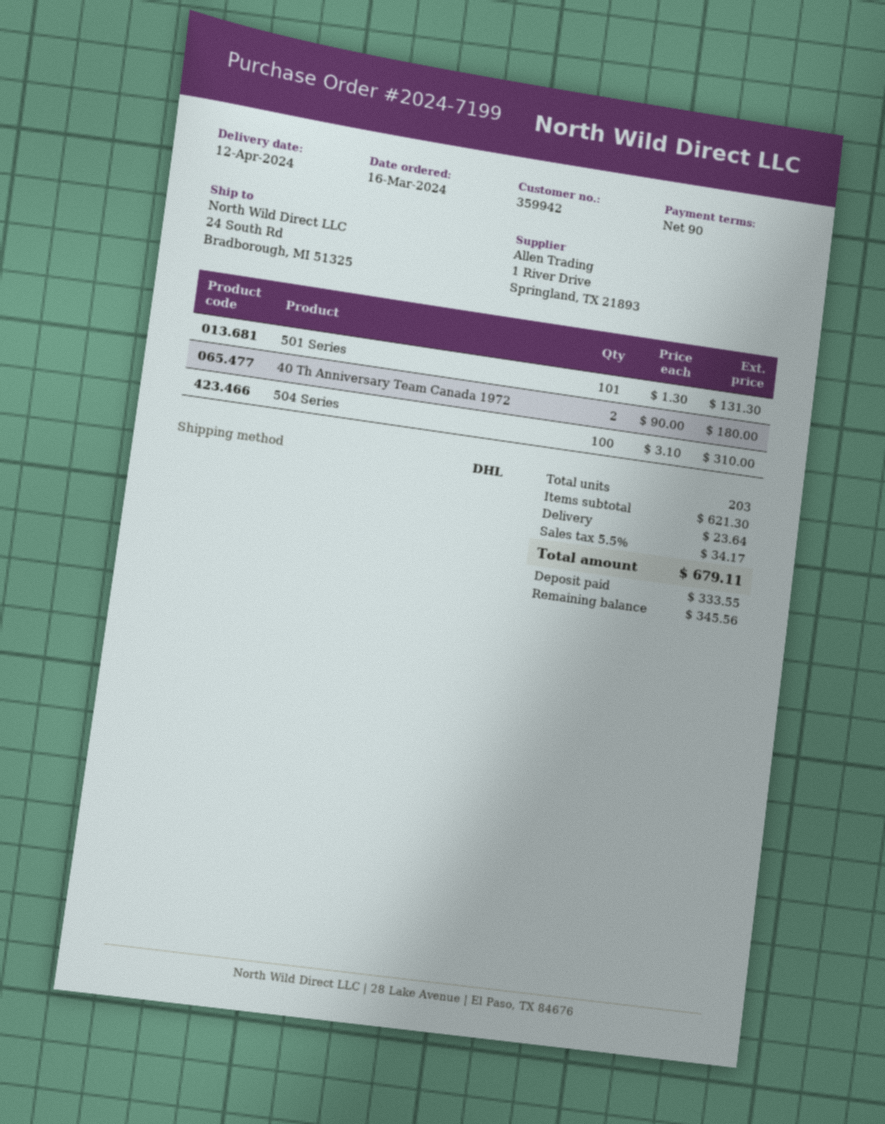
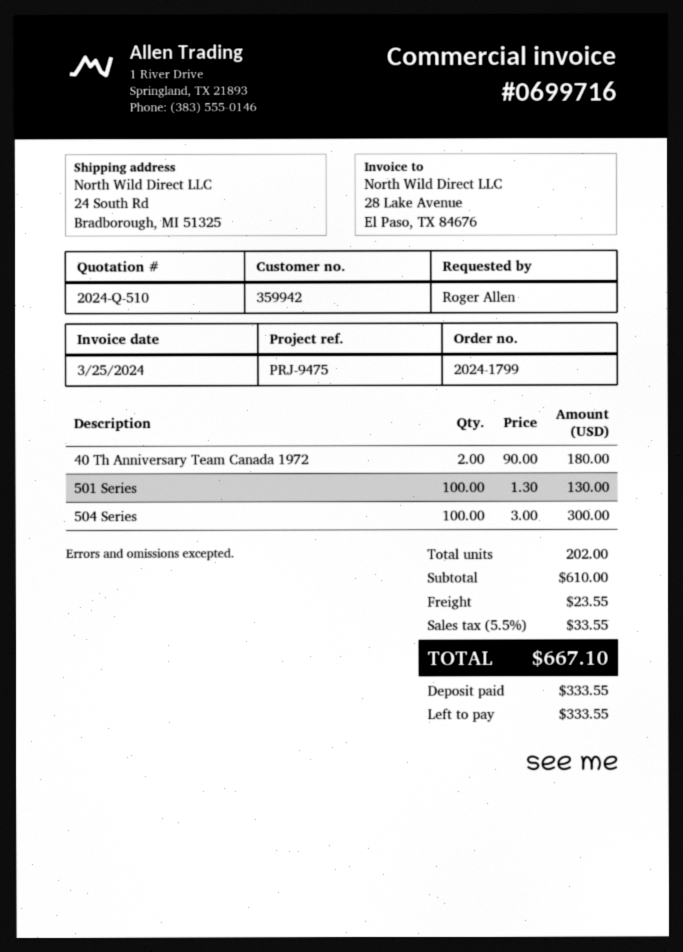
order number: 2024-7199 -> 2024-1799
501 Series: 101 x 1.30 = 131.30 -> 100 x 1.30 = 130.00
504 Series: 100 x 3.10 = 310.00 -> 100 x 3.00 = 300.00
total quantity: 203 -> 202
subtotal: 621.30 -> 610.00
shipping: 23.64 -> 23.55
tax: 5.5% = 34.17 -> 5.5% = 33.55
total: 679.11 -> 667.10
balance: 345.56 -> 333.55

